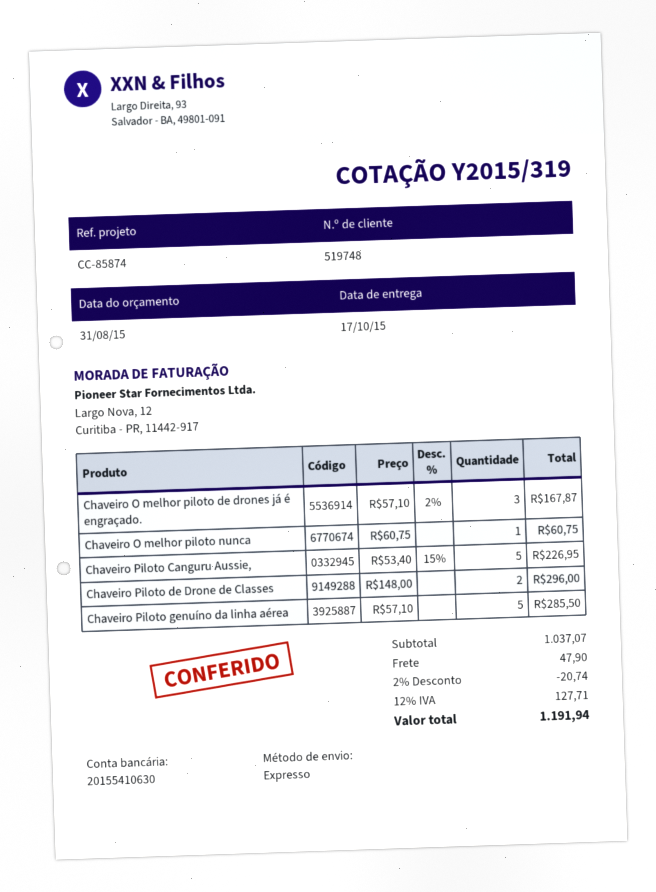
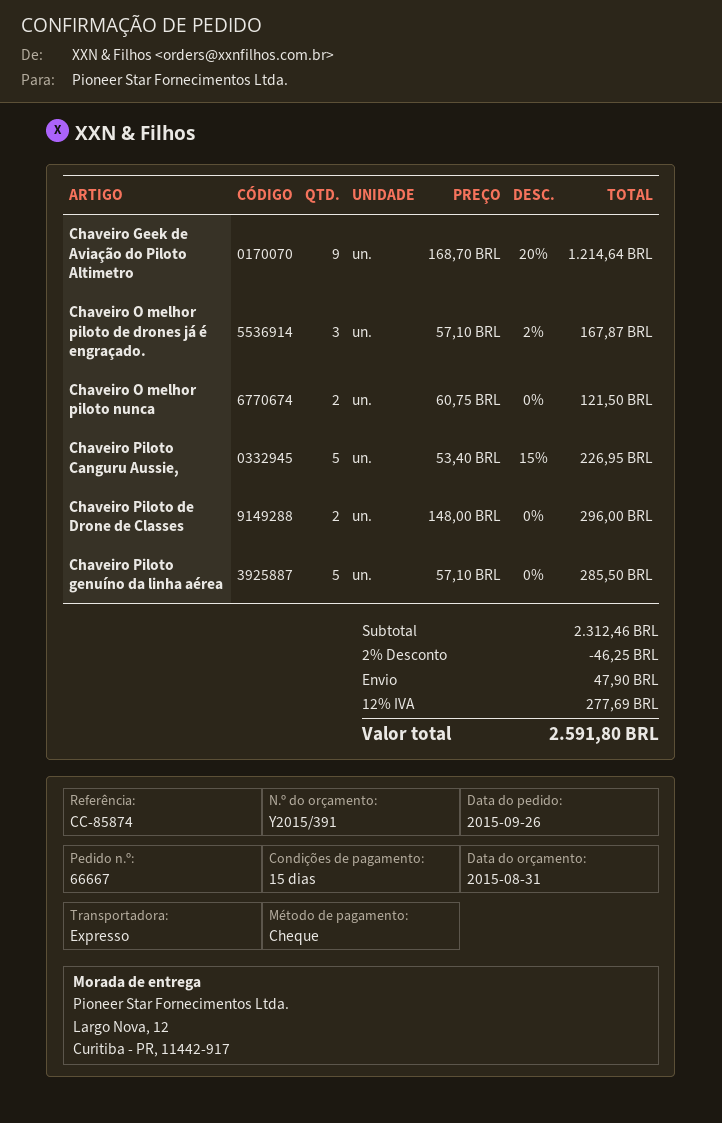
quote number: Y2015/319 -> Y2015/391
Chaveiro O melhor piloto nunca: 1 x 60.75 = 60.75 -> 2 x 60.75 = 121.50
Chaveiro Geek de Aviação do Piloto Altimetro: none -> 9 x 168.70 - 20% = 1214.64
subtotal: 1037.07 -> 2312.46
discount: 2% = 20.74 -> 2% = 46.25
tax: 12% = 127.71 -> 12% = 277.69
total: 1191.94 -> 2591.80

